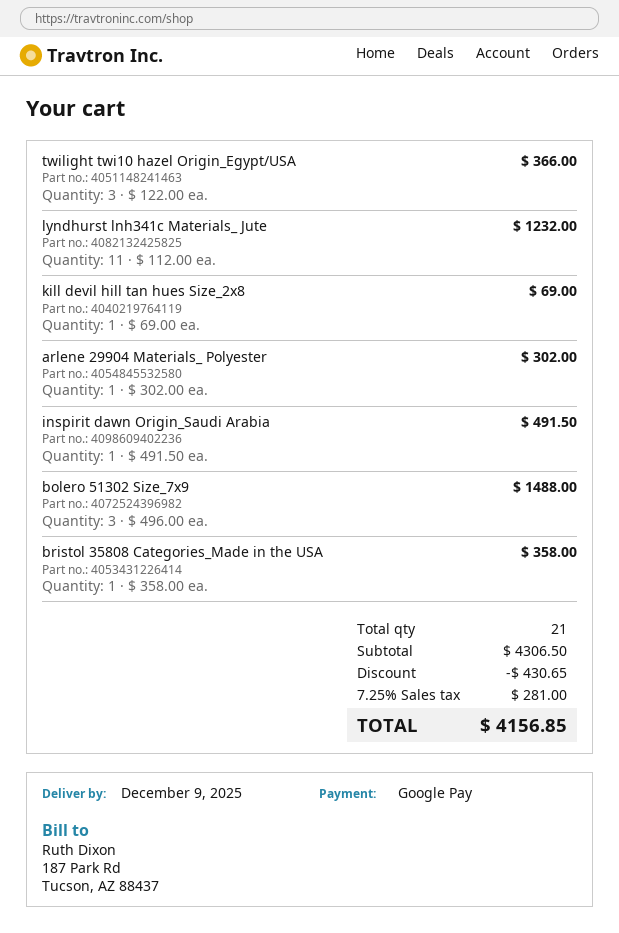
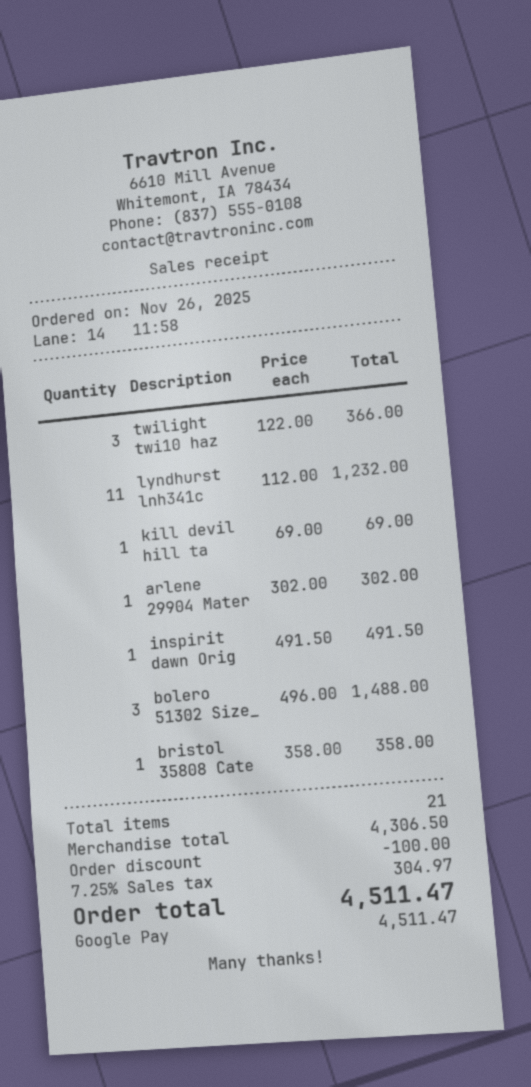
discount: 430.65 -> 100.00
tax: 7.25% = 281.00 -> 7.25% = 304.97
total: 4156.85 -> 4511.47

